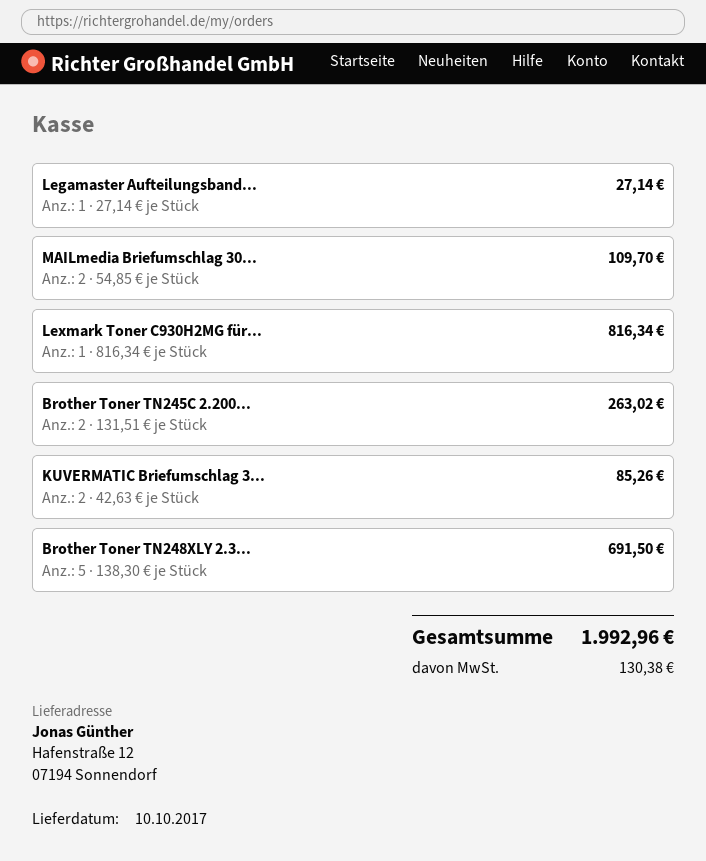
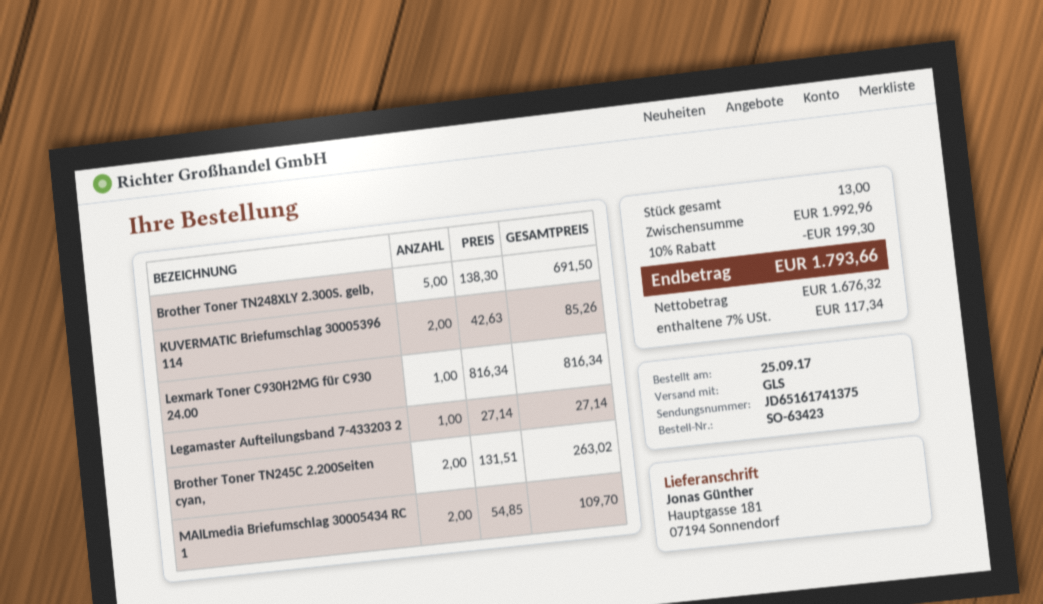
ship to: Hafenstraße 12, 07194 Sonnendorf -> Hauptgasse 181, 07194 Sonnendorf
discount: none -> 10% = 199.30
tax: 130.38 -> 117.34
total: 1992.96 -> 1793.66

